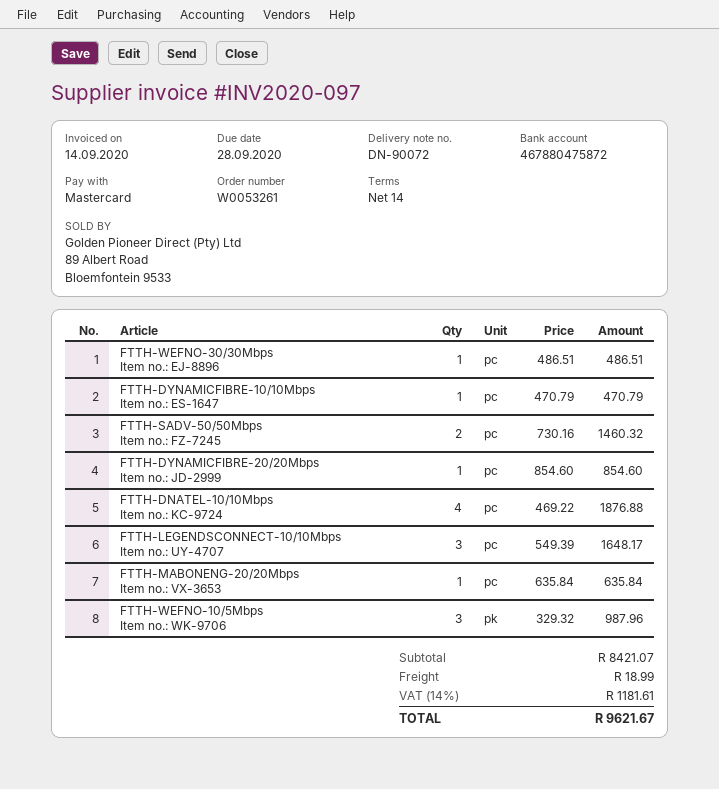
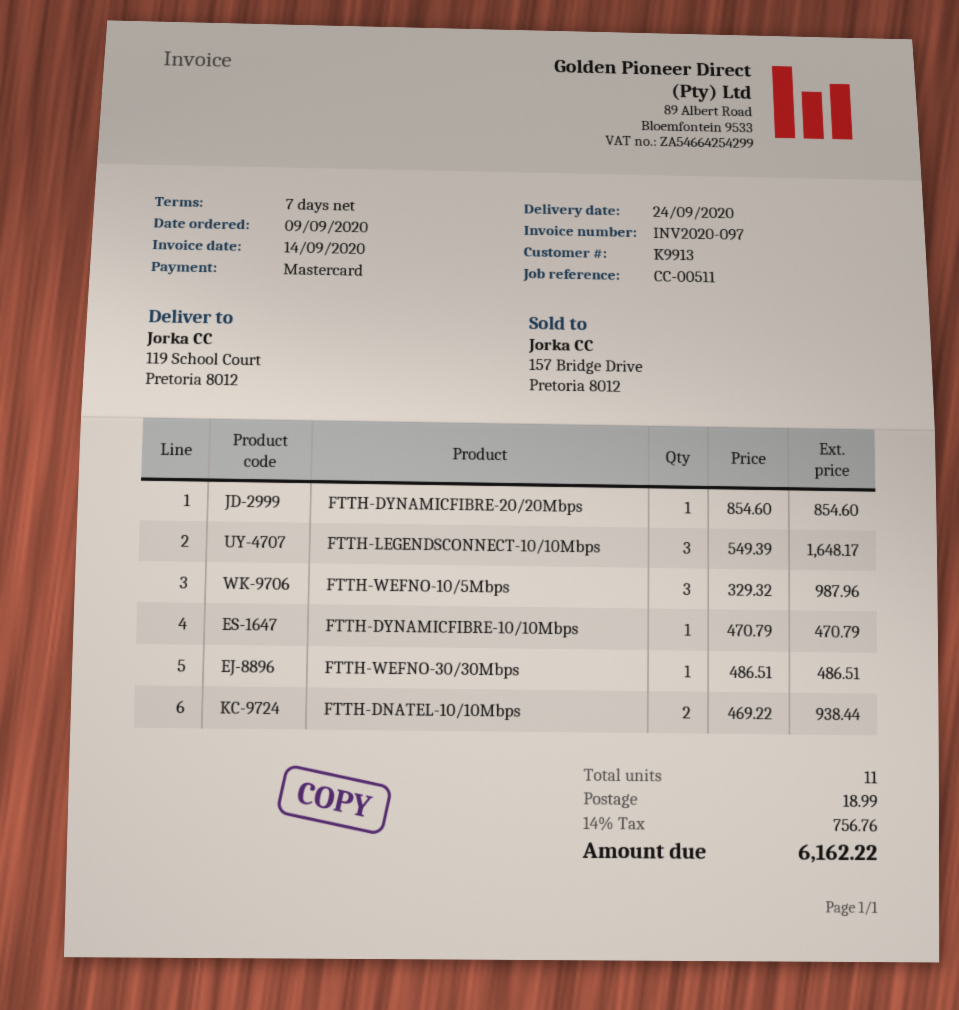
payment terms: 14 days -> 7 days
FTTH-SADV-50/50Mbps: 2 x 730.16 = 1460.32 -> none
FTTH-DNATEL-10/10Mbps: 4 x 469.22 = 1876.88 -> 2 x 469.22 = 938.44
FTTH-MABONENG-20/20Mbps: 1 x 635.84 = 635.84 -> none
tax: 14% = 1181.61 -> 14% = 756.76
total: 9621.67 -> 6162.22

